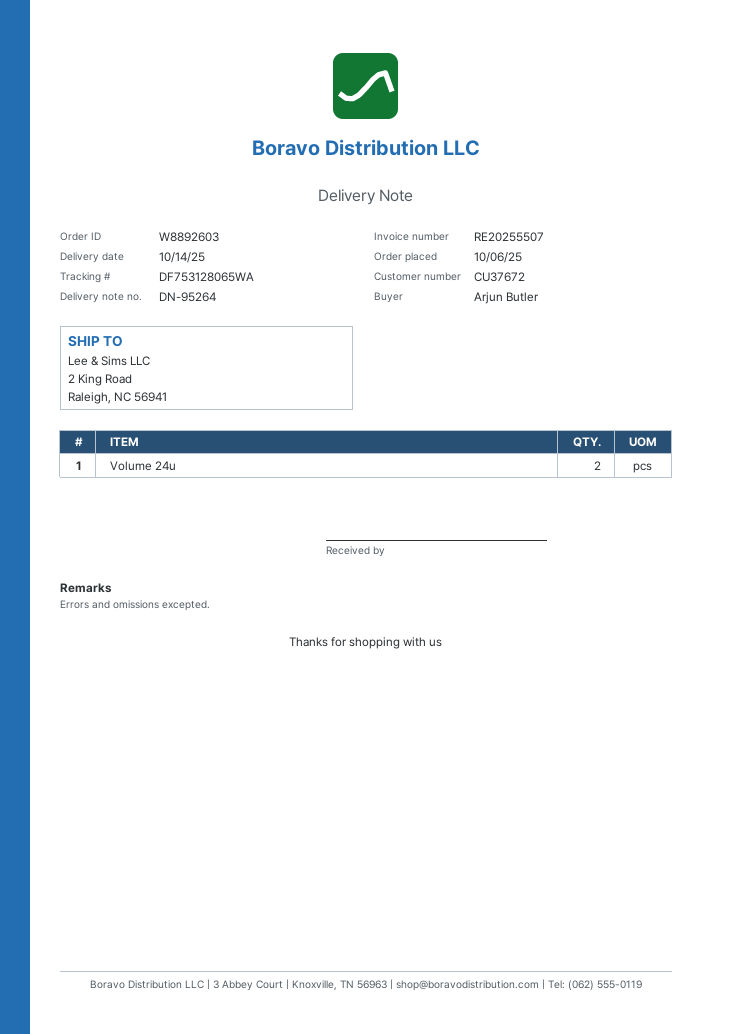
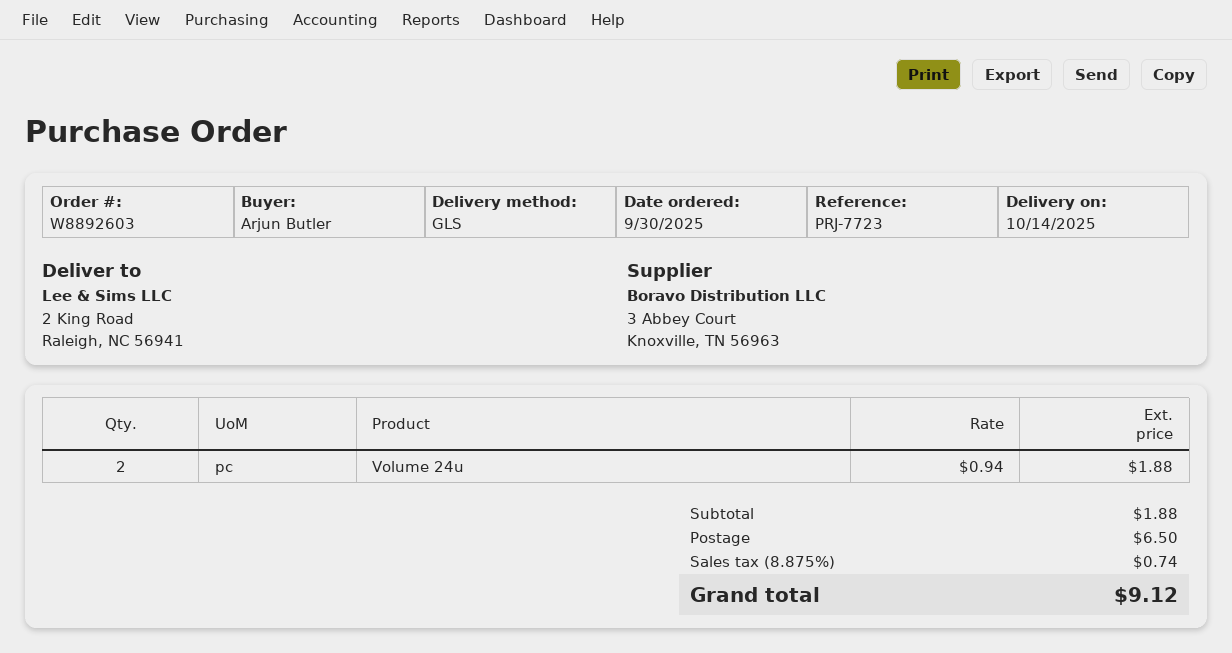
order date: 2025-10-06 -> 2025-09-30

